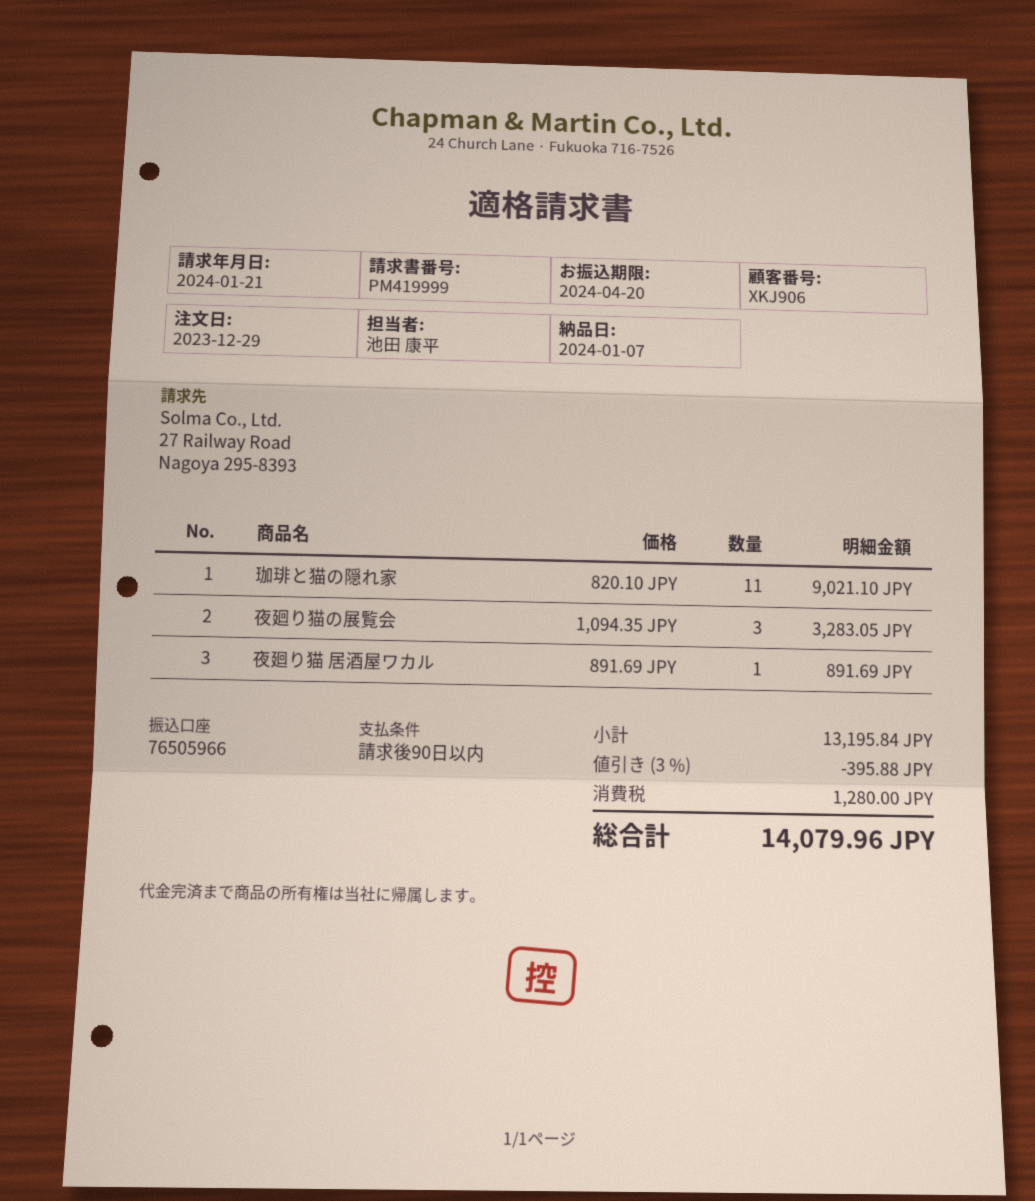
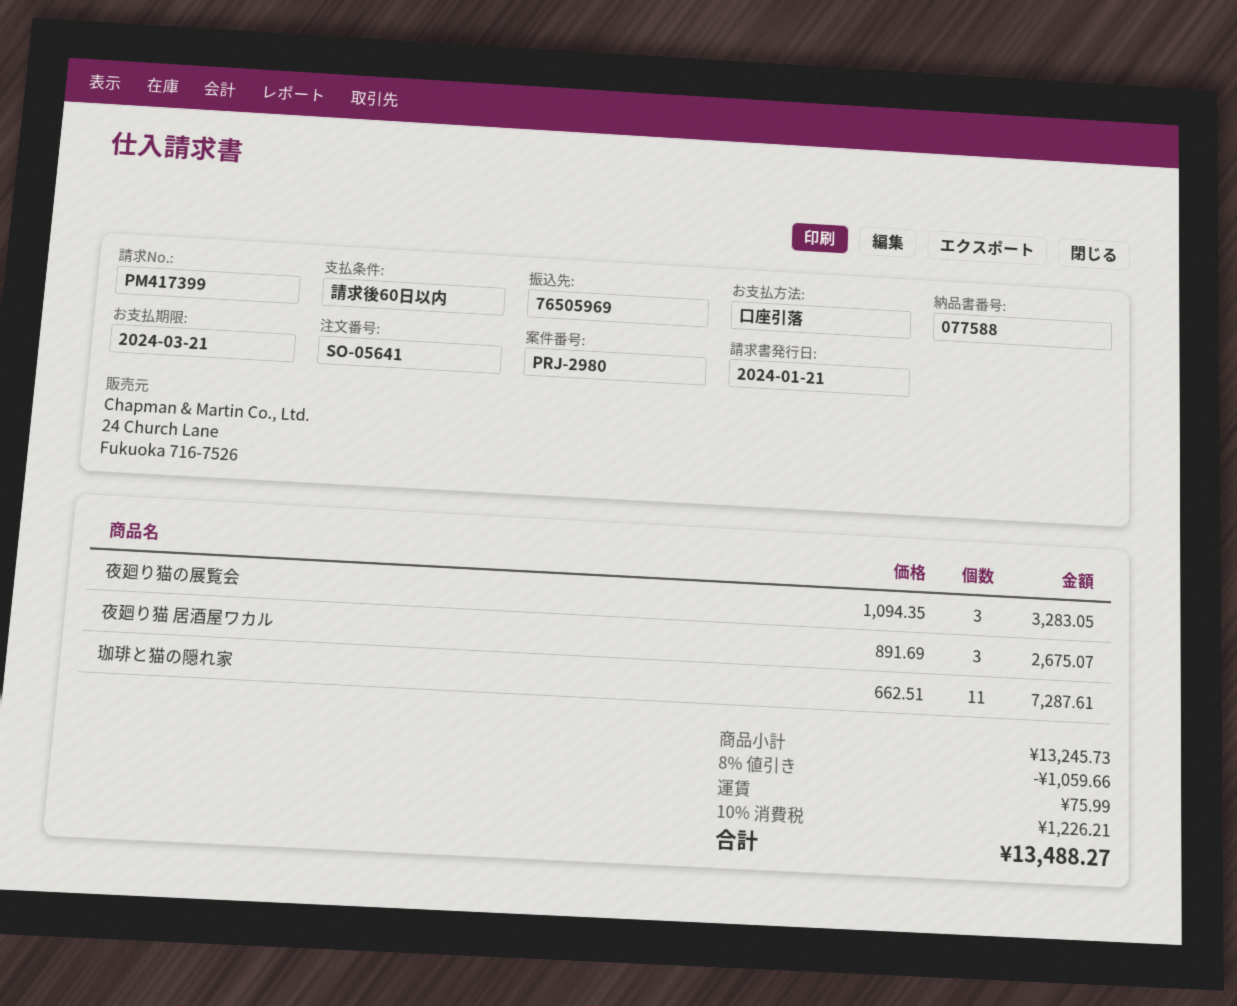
invoice number: PM419999 -> PM417399
payment terms: 90 days -> 60 days
due date: 2024-04-20 -> 2024-03-21
bank account: 76505966 -> 76505969
珈琲と猫の隠れ家: 11 x 820.10 = 9021.10 -> 11 x 662.51 = 7287.61
夜廻り猫 居酒屋ワカル: 1 x 891.69 = 891.69 -> 3 x 891.69 = 2675.07
subtotal: 13195.84 -> 13245.73
discount: 3% = 395.88 -> 8% = 1059.66
shipping: none -> 75.99
tax: 1280.00 -> 1226.21
total: 14079.96 -> 13488.27

